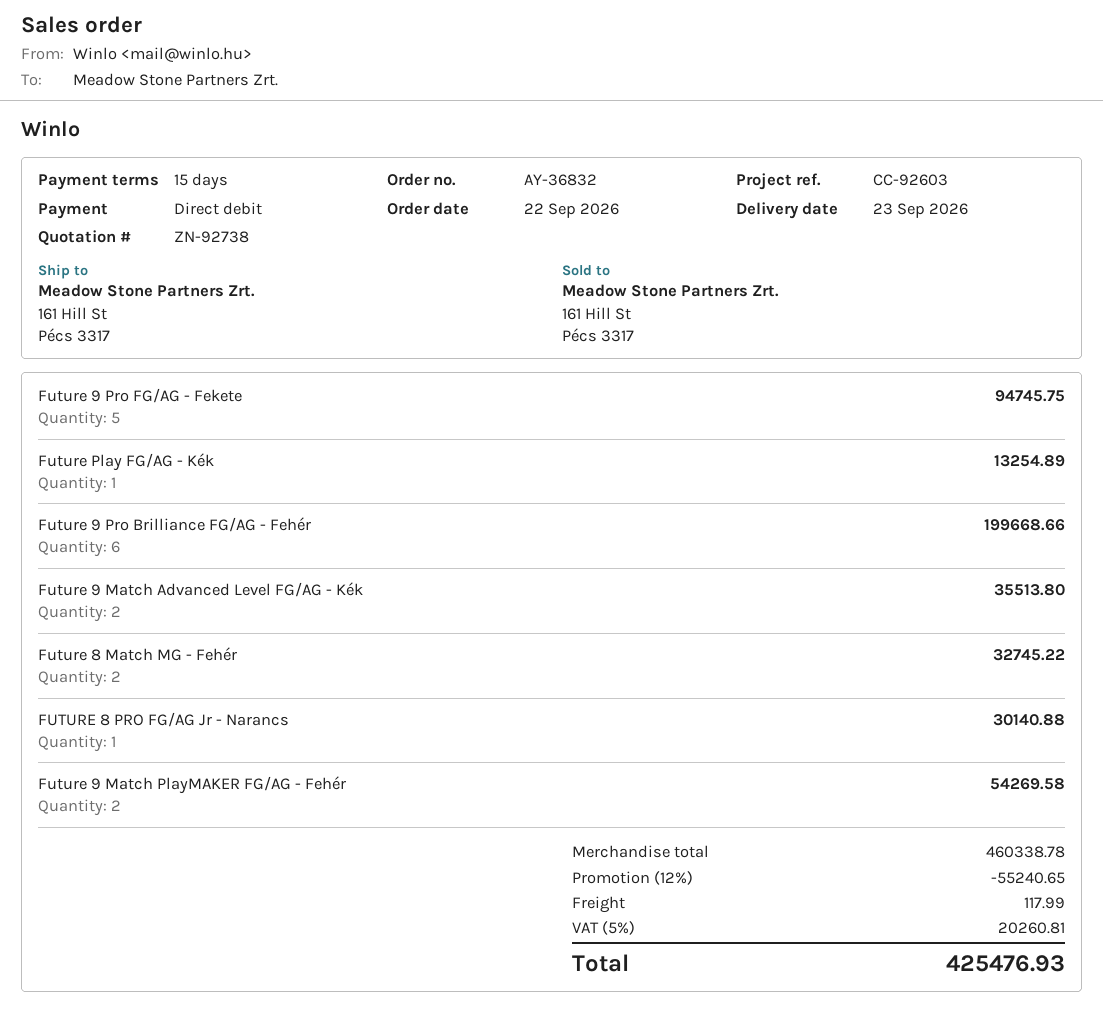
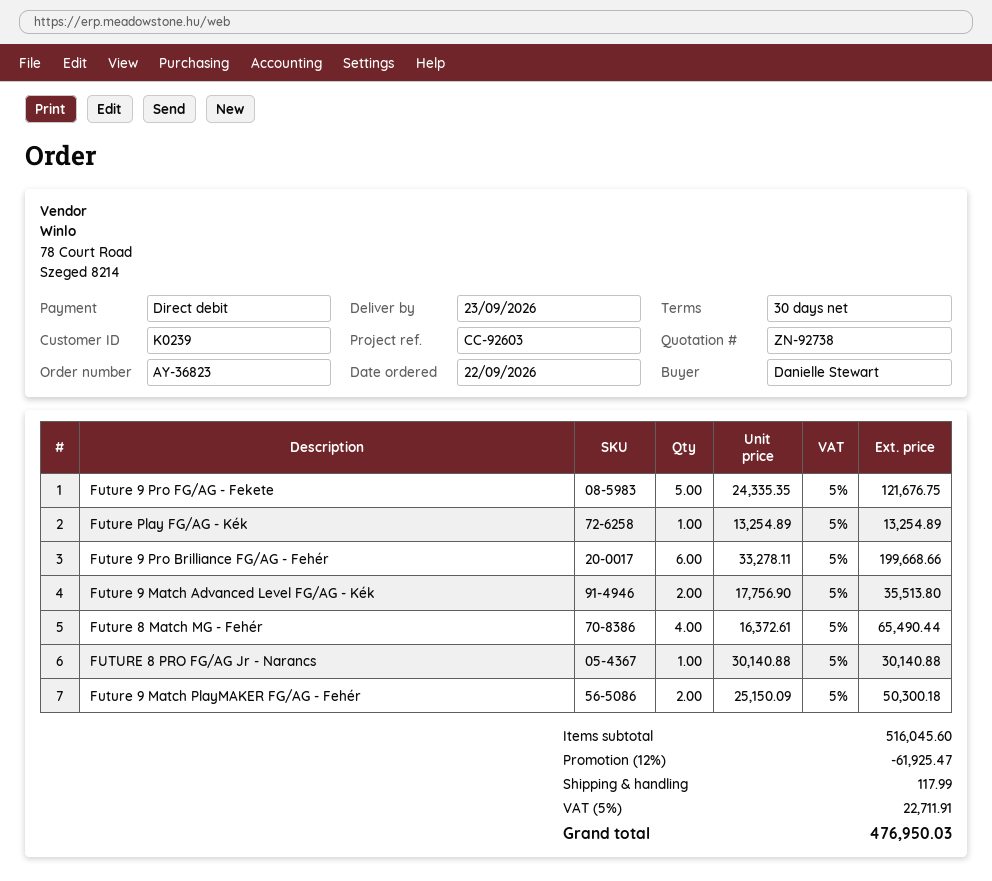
order number: AY-36832 -> AY-36823
payment terms: 15 days -> 30 days
Future 9 Pro FG/AG - Fekete: 5 for 94745.75 -> 5 for 121676.75
Future 8 Match MG - Fehér: 2 for 32745.22 -> 4 for 65490.44
Future 9 Match PlayMAKER FG/AG - Fehér: 2 for 54269.58 -> 2 for 50300.18
subtotal: 460338.78 -> 516045.60
discount: 12% = 55240.65 -> 12% = 61925.47
tax: 5% = 20260.81 -> 5% = 22711.91
total: 425476.93 -> 476950.03

